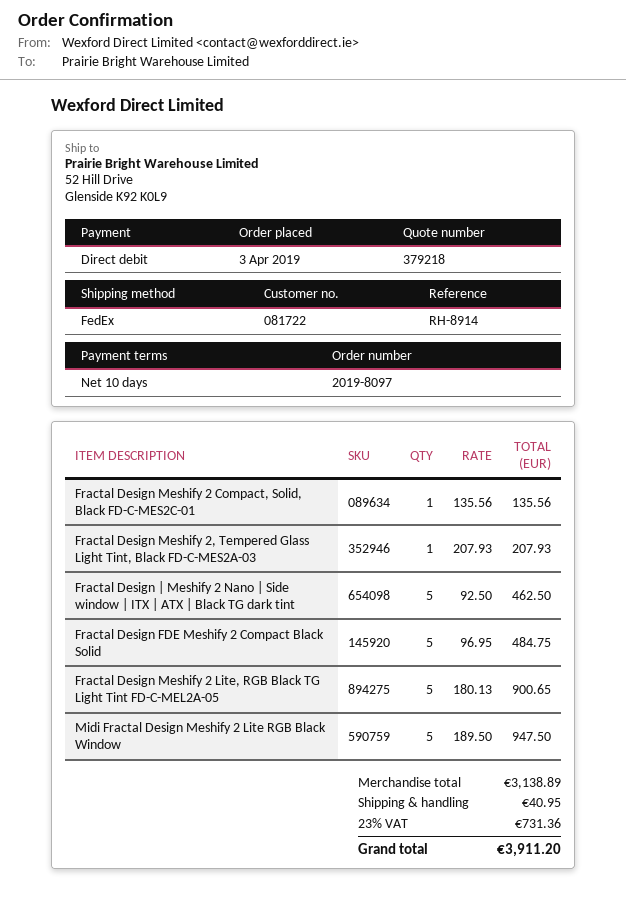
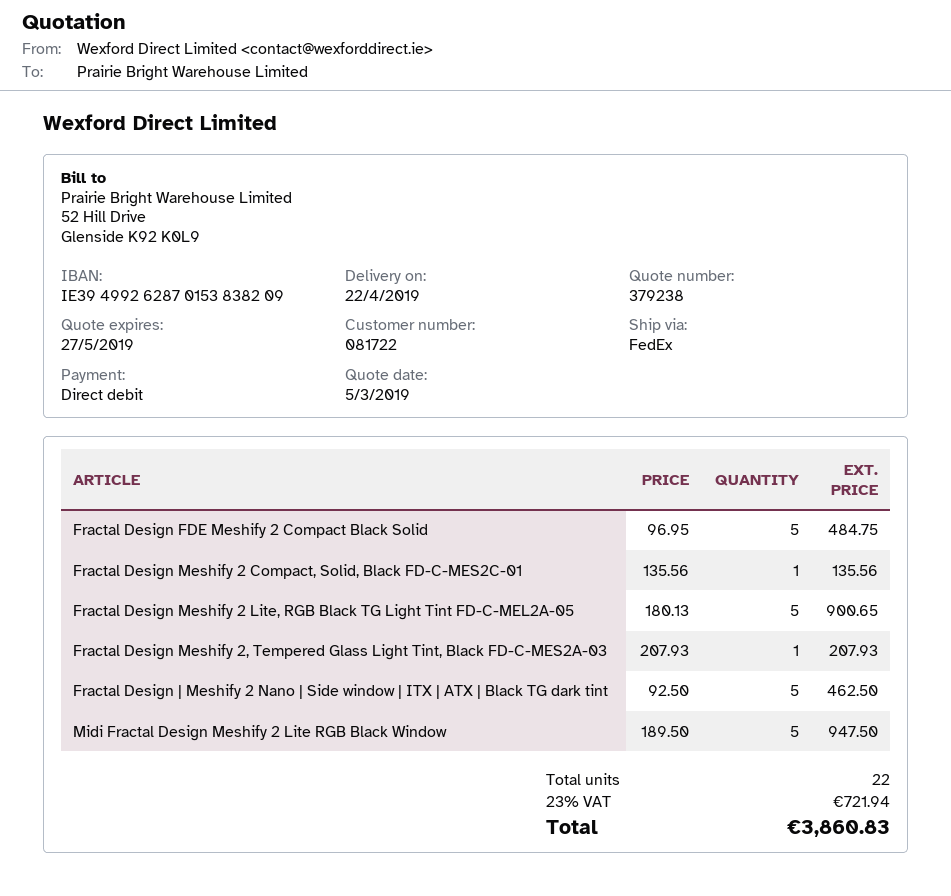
quote number: 379218 -> 379238
shipping: 40.95 -> none
tax: 23% = 731.36 -> 23% = 721.94
total: 3911.20 -> 3860.83

